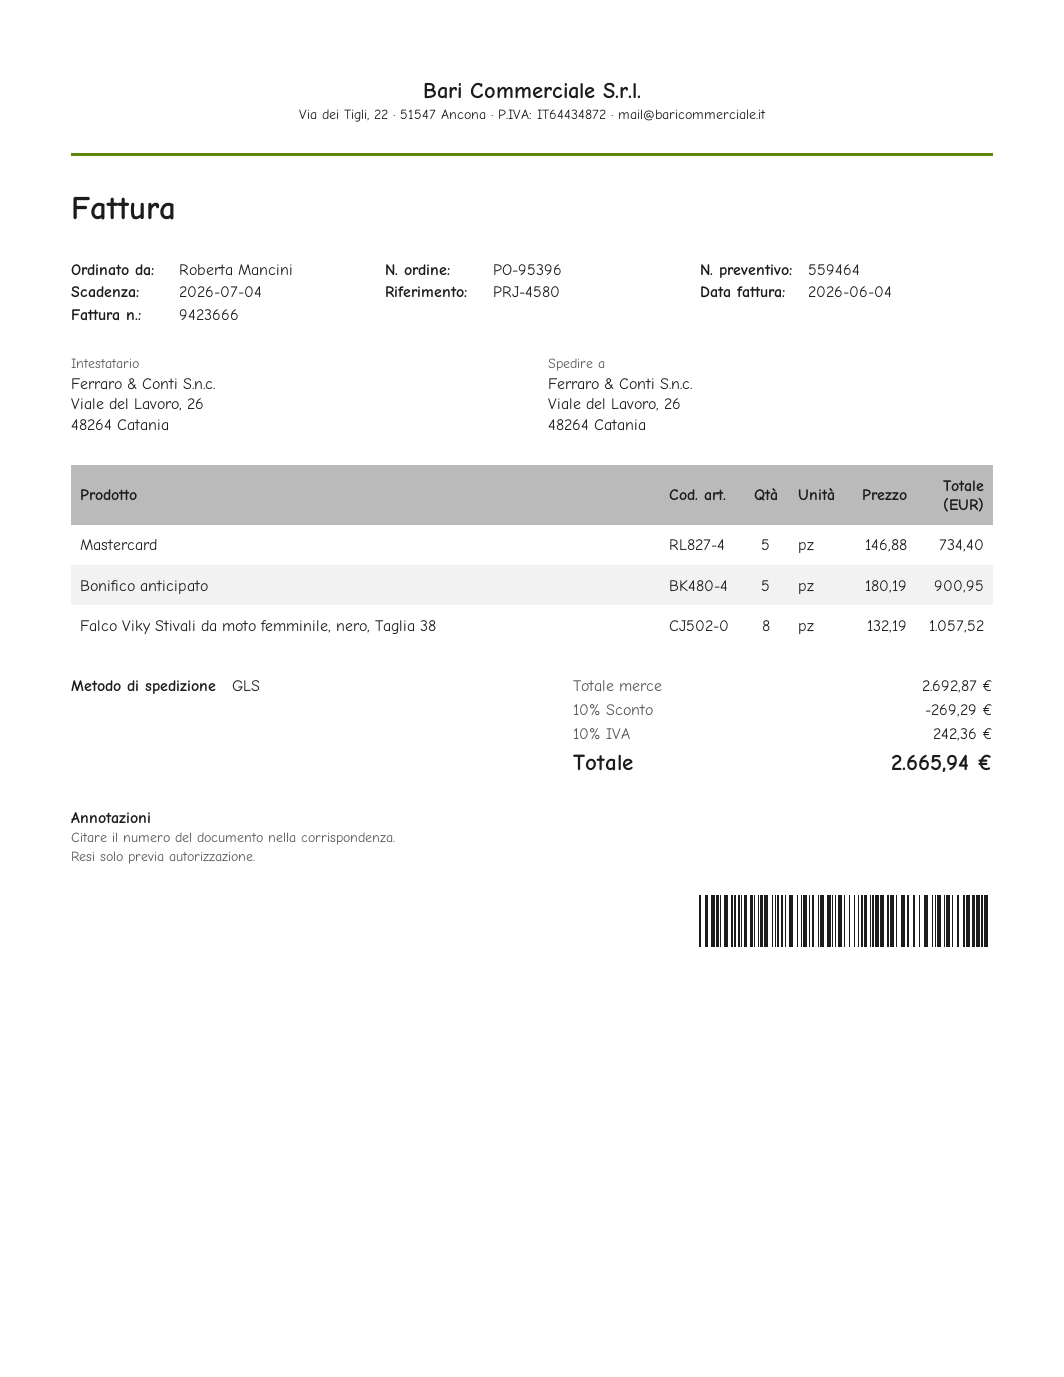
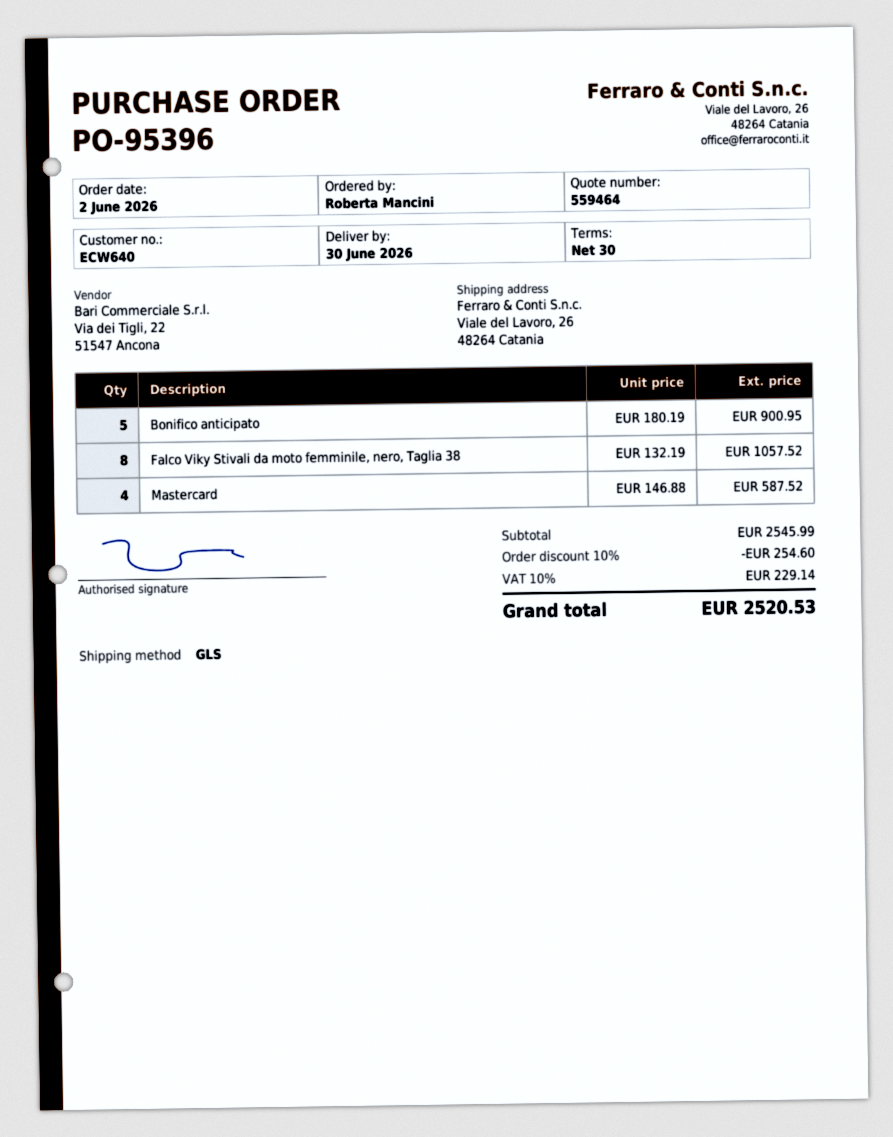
Mastercard: 5 x 146.88 = 734.40 -> 4 x 146.88 = 587.52
subtotal: 2692.87 -> 2545.99
discount: 10% = 269.29 -> 10% = 254.60
tax: 10% = 242.36 -> 10% = 229.14
total: 2665.94 -> 2520.53

